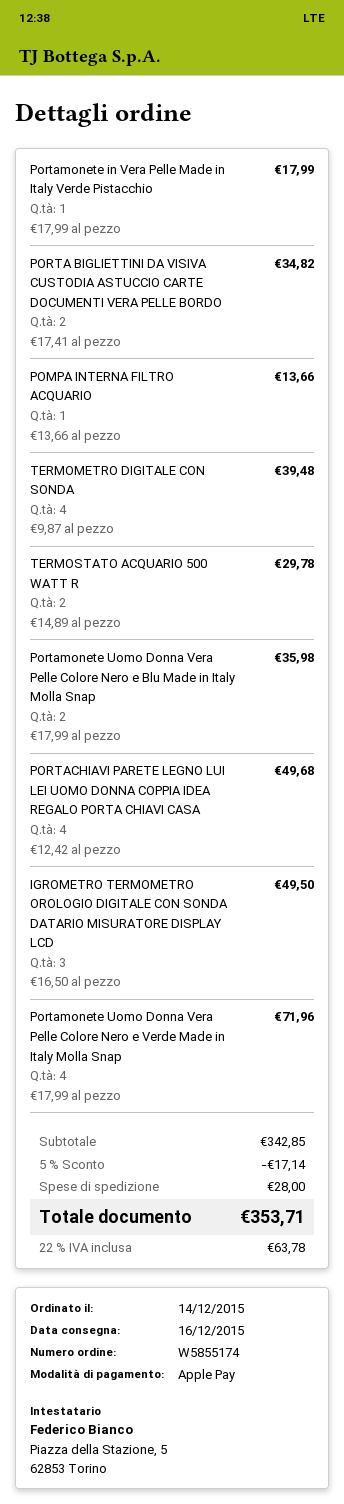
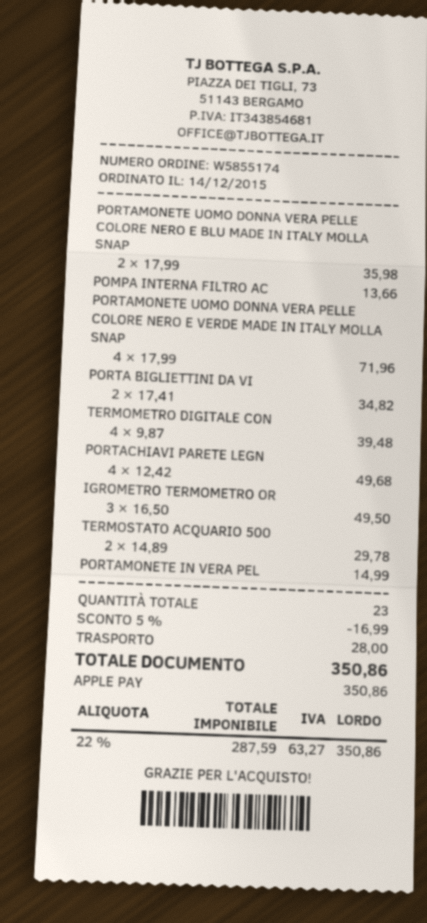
Portamonete in Vera Pelle Made in Italy Verde Pistacchio: 1 x 17.99 = 17.99 -> 1 x 14.99 = 14.99
discount: 5% = 17.14 -> 5% = 16.99
tax: 22% = 63.78 -> 22% = 63.27
total: 353.71 -> 350.86

